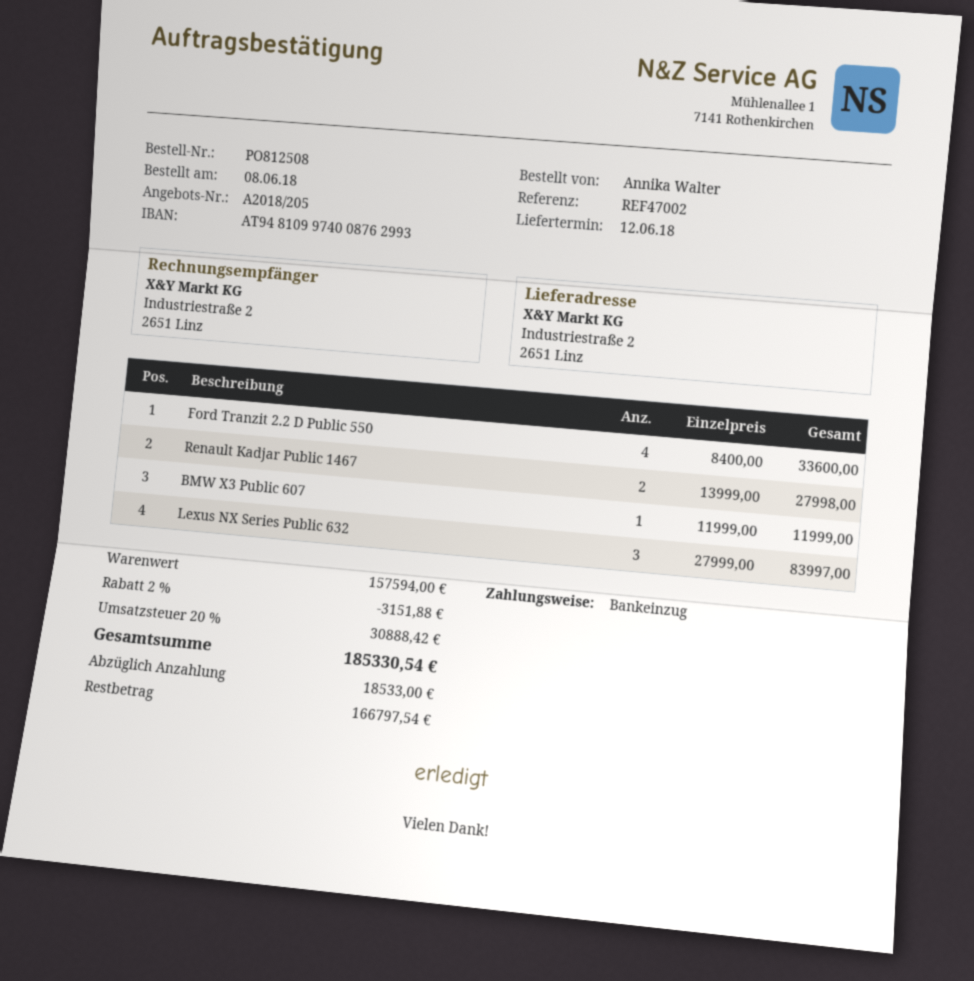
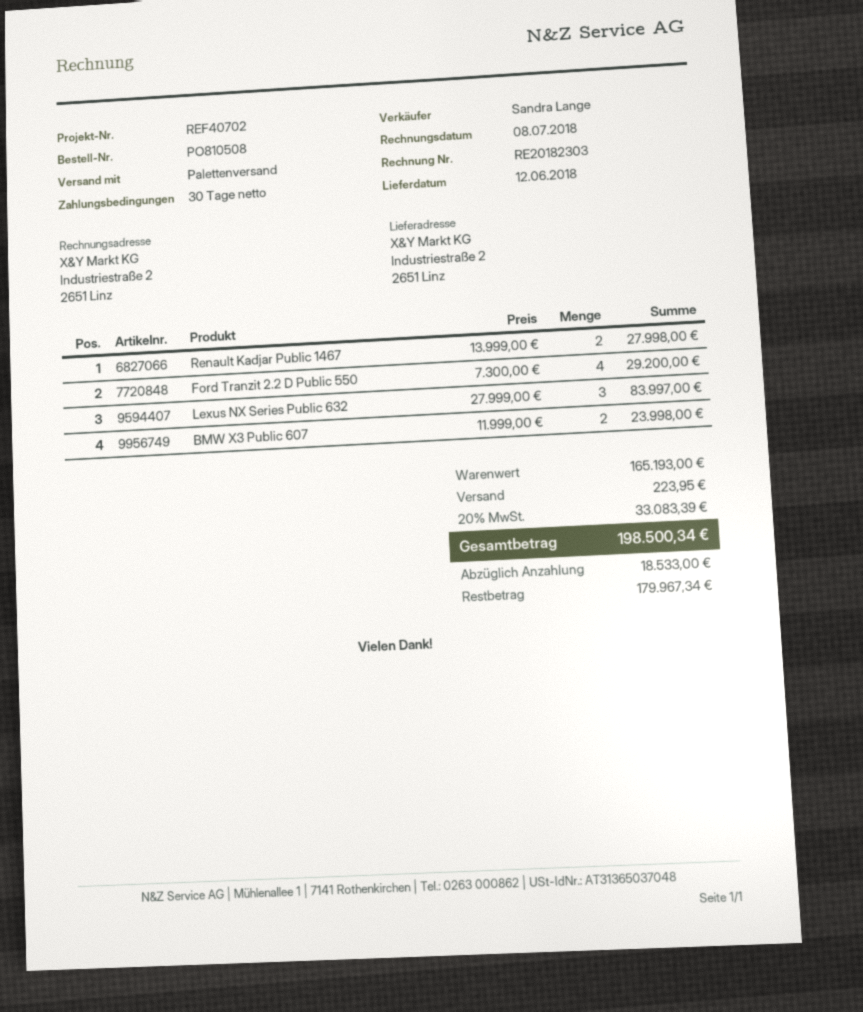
order number: PO812508 -> PO810508
reference: REF47002 -> REF40702
Ford Tranzit 2.2 D Public 550: 4 x 8400.00 = 33600.00 -> 4 x 7300.00 = 29200.00
BMW X3 Public 607: 1 x 11999.00 = 11999.00 -> 2 x 11999.00 = 23998.00
subtotal: 157594.00 -> 165193.00
discount: 2% = 3151.88 -> none
shipping: none -> 223.95
tax: 20% = 30888.42 -> 20% = 33083.39
total: 185330.54 -> 198500.34
balance: 166797.54 -> 179967.34

